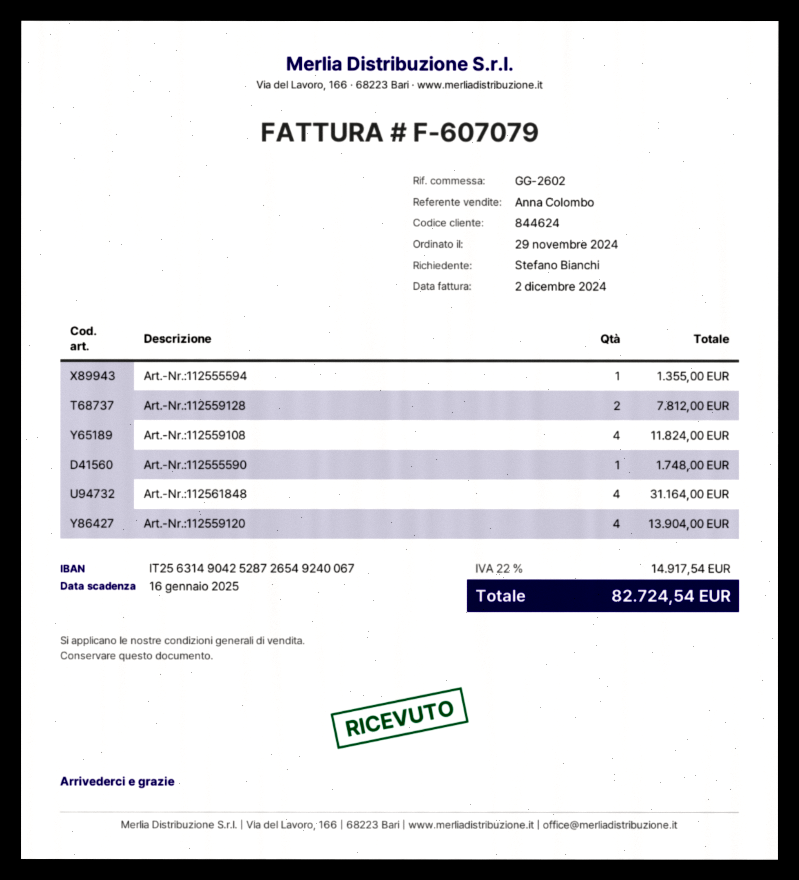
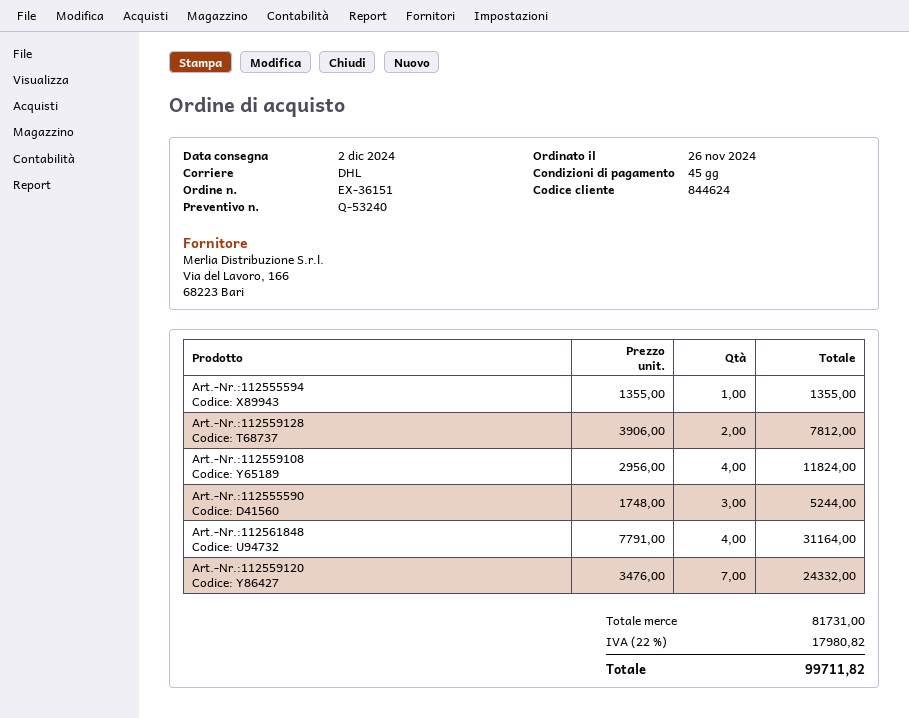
order date: 2024-11-29 -> 2024-11-26
Art.-Nr.:112555590: 1 for 1748.00 -> 3 for 5244.00
Art.-Nr.:112559120: 4 for 13904.00 -> 7 for 24332.00
tax: 22% = 14917.54 -> 22% = 17980.82
total: 82724.54 -> 99711.82

